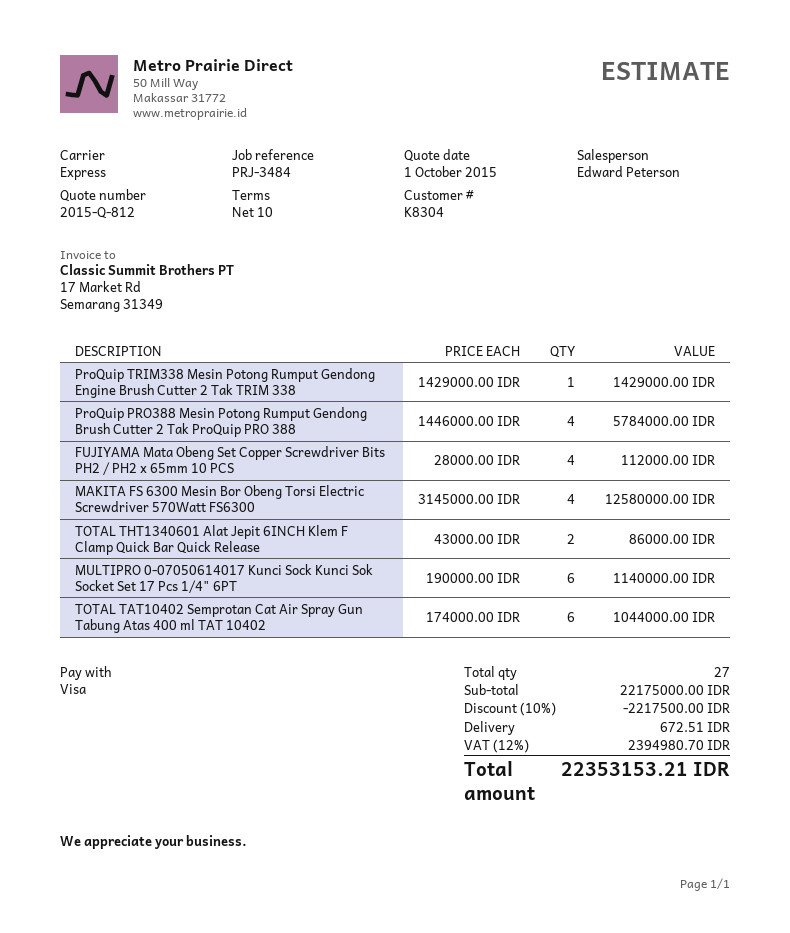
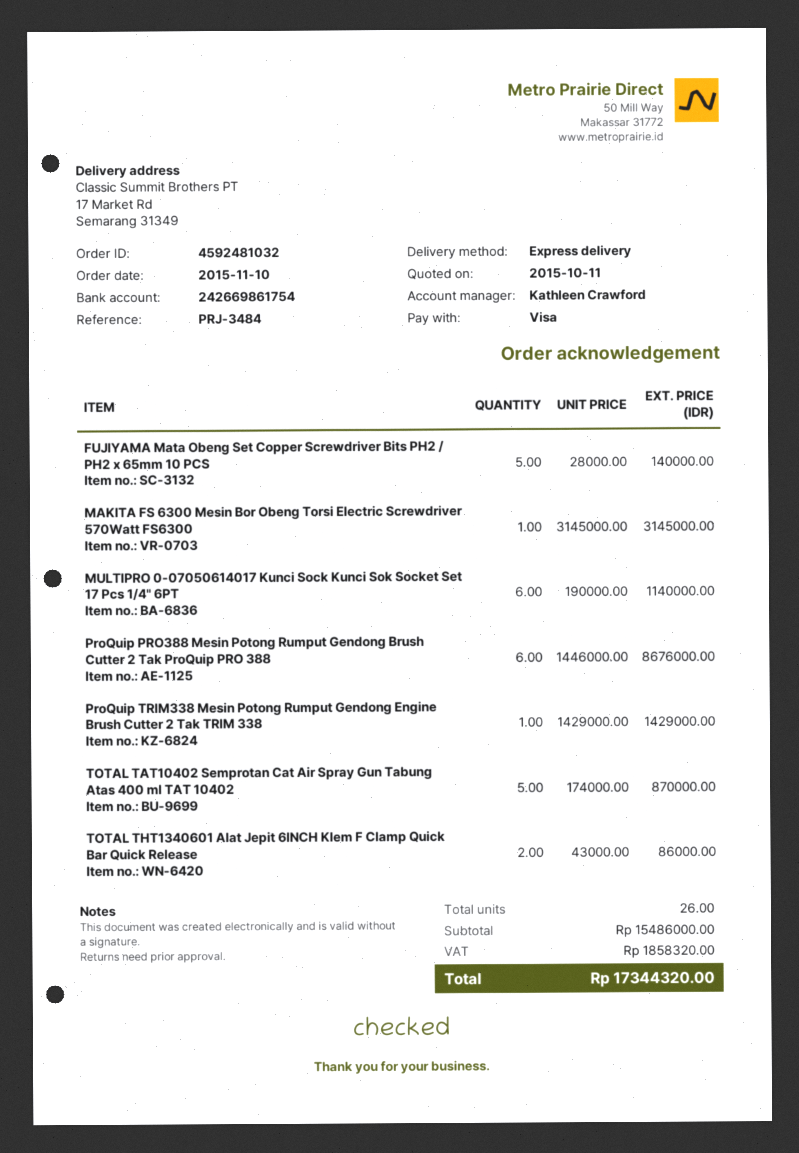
quote date: 2015-10-01 -> 2015-10-11
sales rep: Edward Peterson -> Kathleen Crawford
ProQuip PRO388 Mesin Potong Rumput Gendong Brush Cutter 2 Tak ProQuip PRO 388: 4 x 1446000.00 = 5784000.00 -> 6 x 1446000.00 = 8676000.00
FUJIYAMA Mata Obeng Set Copper Screwdriver Bits PH2 / PH2 x 65mm 10 PCS: 4 x 28000.00 = 112000.00 -> 5 x 28000.00 = 140000.00
MAKITA FS 6300 Mesin Bor Obeng Torsi Electric Screwdriver 570Watt FS6300: 4 x 3145000.00 = 12580000.00 -> 1 x 3145000.00 = 3145000.00
TOTAL TAT10402 Semprotan Cat Air Spray Gun Tabung Atas 400 ml TAT 10402: 6 x 174000.00 = 1044000.00 -> 5 x 174000.00 = 870000.00
total quantity: 27 -> 26
subtotal: 22175000.00 -> 15486000.00
discount: 10% = 2217500.00 -> none
shipping: 672.51 -> none
tax: 2394980.70 -> 1858320.00
total: 22353153.21 -> 17344320.00

